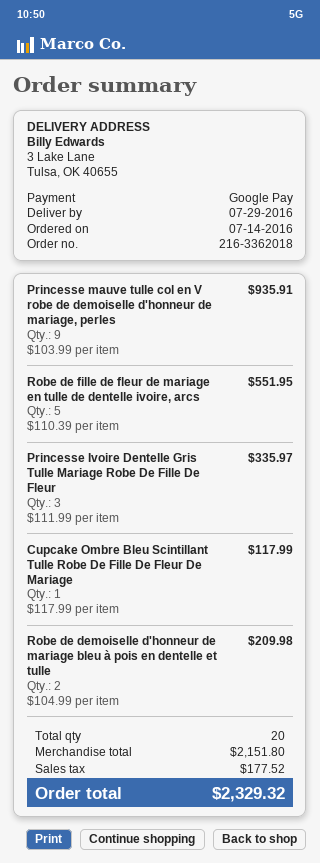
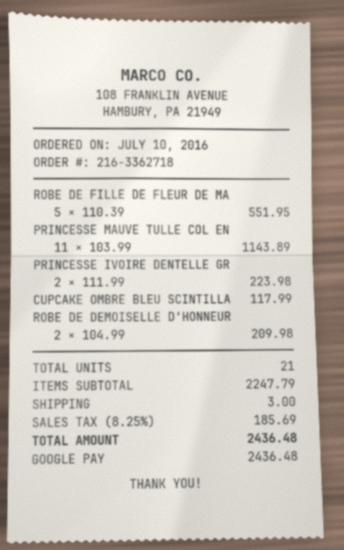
order number: 216-3362018 -> 216-3362718
order date: 2016-07-14 -> 2016-07-10
Princesse mauve tulle col en V robe de demoiselle d'honneur de mariage, perles: 9 x 103.99 = 935.91 -> 11 x 103.99 = 1143.89
Princesse Ivoire Dentelle Gris Tulle Mariage Robe De Fille De Fleur: 3 x 111.99 = 335.97 -> 2 x 111.99 = 223.98
total quantity: 20 -> 21
subtotal: 2151.80 -> 2247.79
shipping: none -> 3.00
tax: 177.52 -> 185.69
total: 2329.32 -> 2436.48

